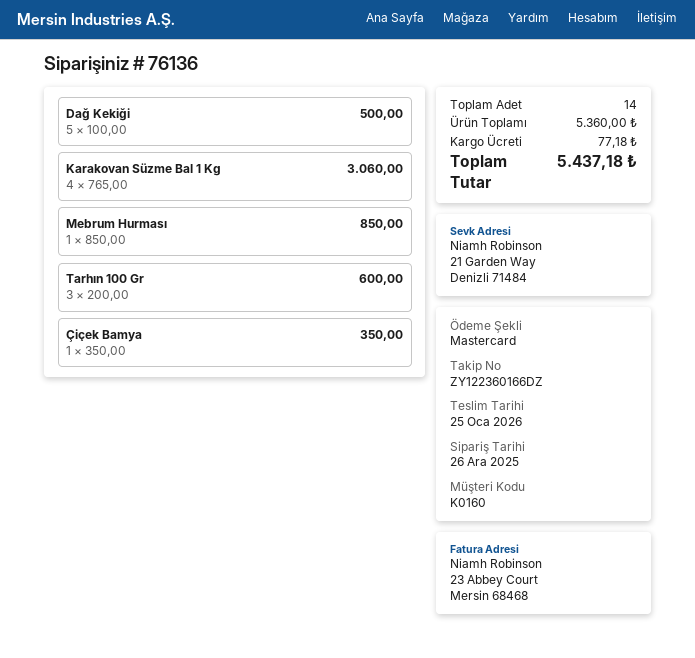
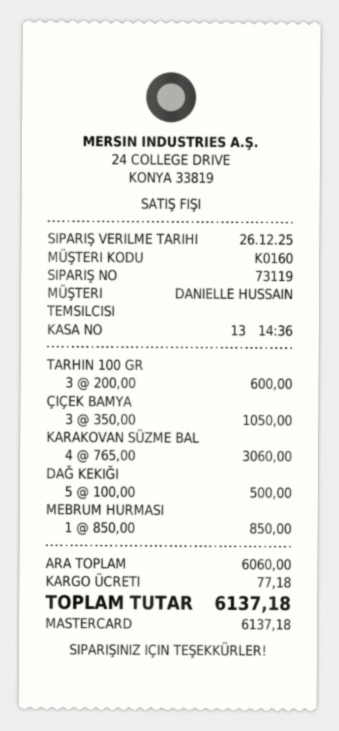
order number: 76136 -> 73119
Çiçek Bamya: 1 x 350.00 = 350.00 -> 3 x 350.00 = 1050.00
subtotal: 5360.00 -> 6060.00
total: 5437.18 -> 6137.18

